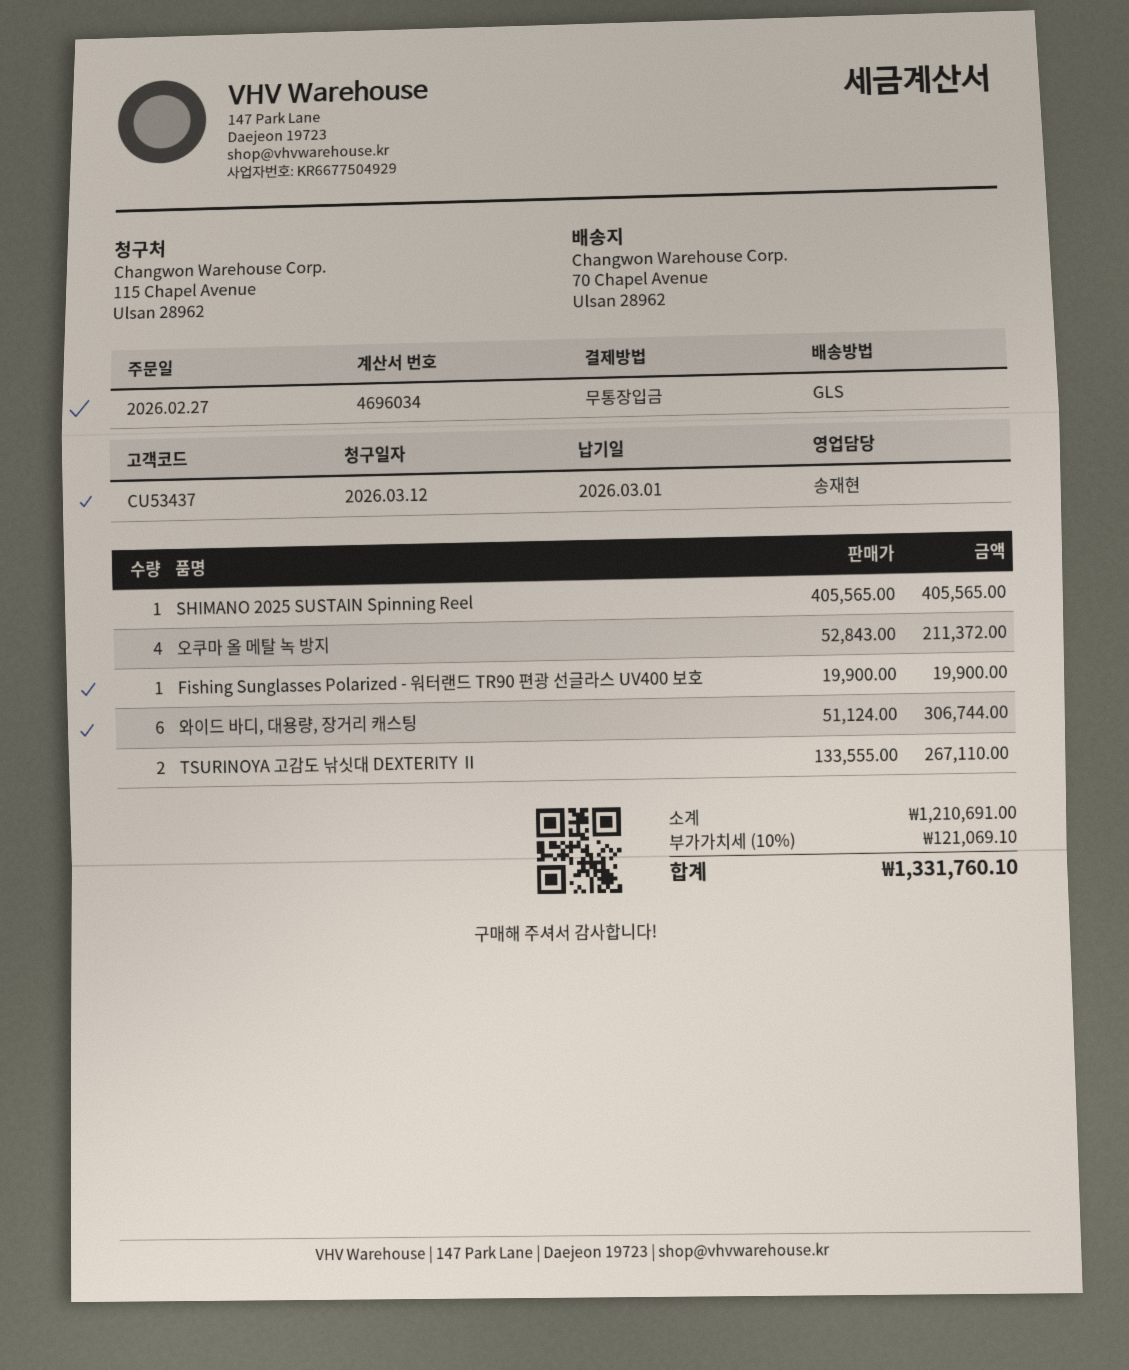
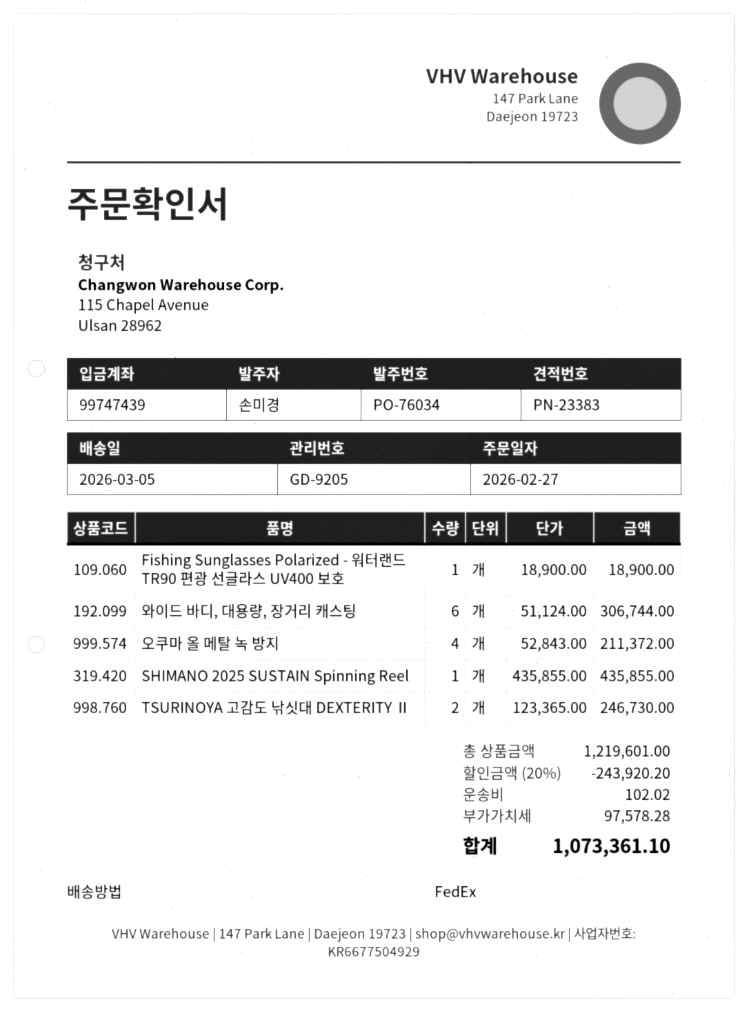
delivery date: 2026-03-01 -> 2026-03-05
shipping method: GLS -> FedEx
SHIMANO 2025 SUSTAIN Spinning Reel: 1 x 405565.00 = 405565.00 -> 1 x 435855.00 = 435855.00
Fishing Sunglasses Polarized - 워터랜드 TR90 편광 선글라스 UV400 보호: 1 x 19900.00 = 19900.00 -> 1 x 18900.00 = 18900.00
TSURINOYA 고감도 낚싯대 DEXTERITY Ⅱ: 2 x 133555.00 = 267110.00 -> 2 x 123365.00 = 246730.00
subtotal: 1210691.00 -> 1219601.00
discount: none -> 20% = 243920.20
shipping: none -> 102.02
tax: 121069.10 -> 97578.28
total: 1331760.10 -> 1073361.10

